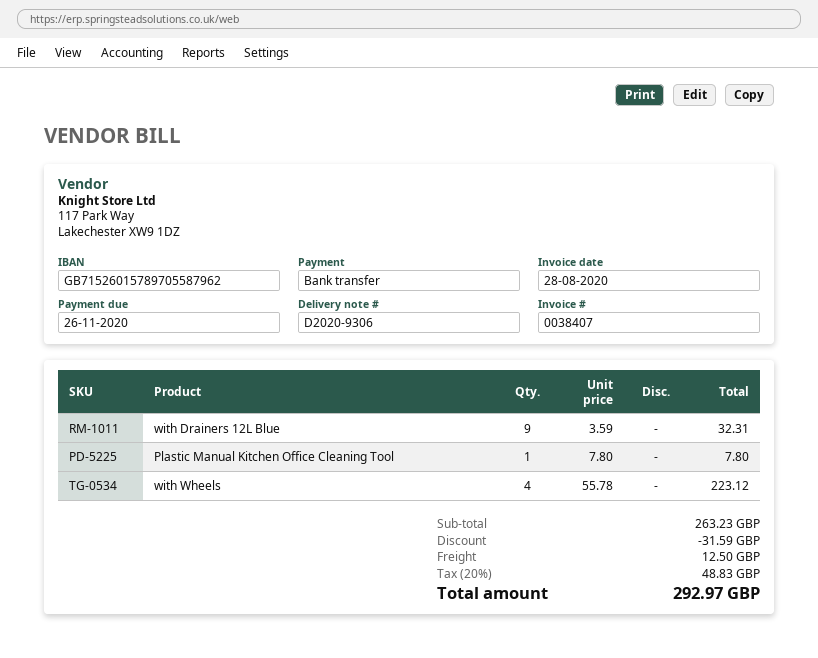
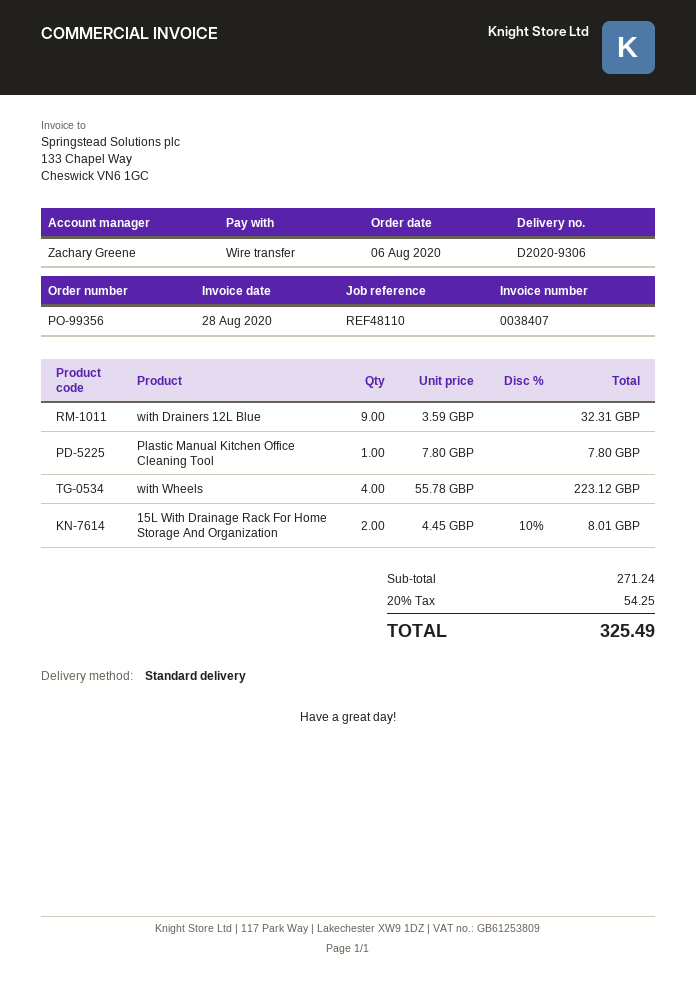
15L With Drainage Rack For Home Storage And Organization: none -> 2 x 4.45 - 10% = 8.01
subtotal: 263.23 -> 271.24
discount: 31.59 -> none
shipping: 12.50 -> none
tax: 20% = 48.83 -> 20% = 54.25
total: 292.97 -> 325.49

